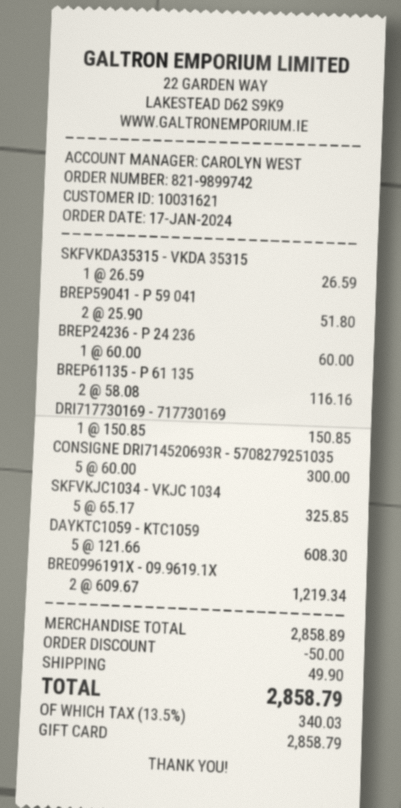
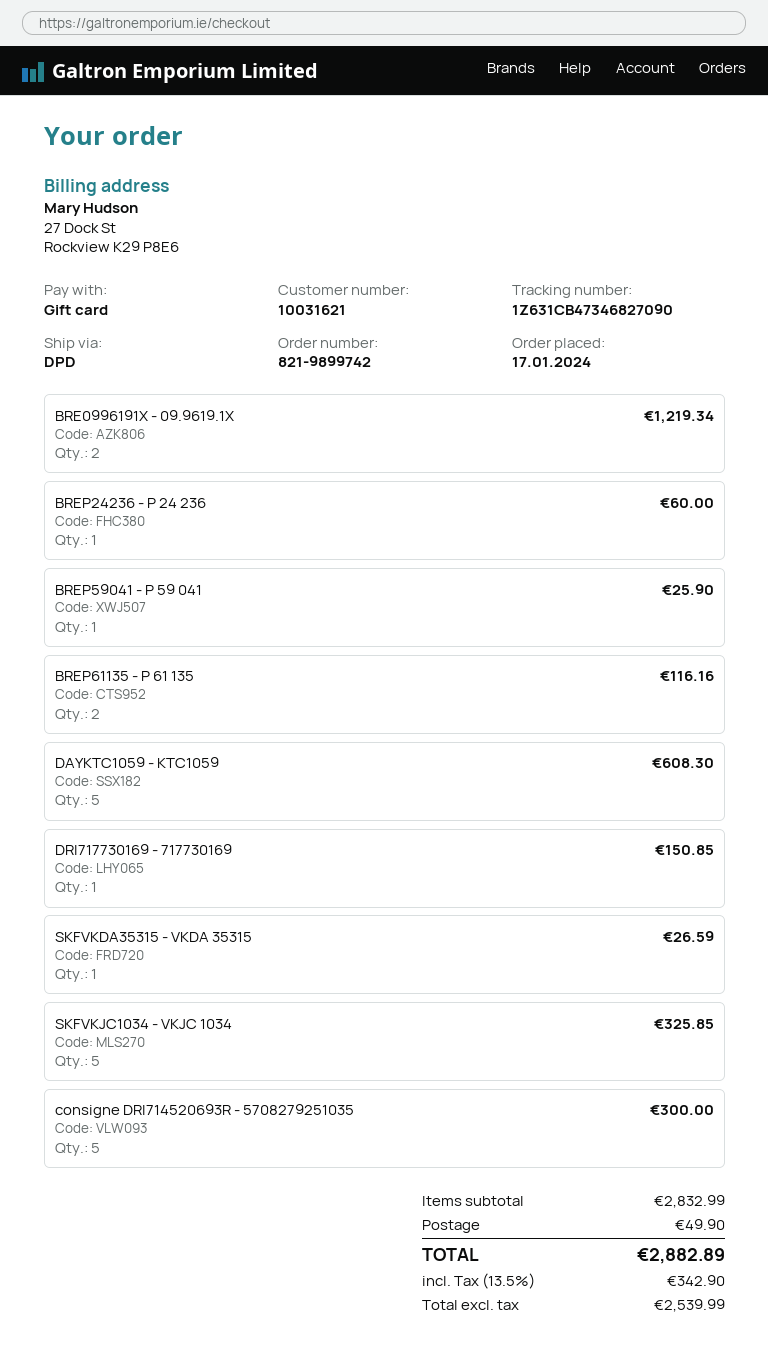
BREP59041 - P 59 041: 2 for 51.80 -> 1 for 25.90
subtotal: 2858.89 -> 2832.99
discount: 50.00 -> none
tax: 13.5% = 340.03 -> 13.5% = 342.90
total: 2858.79 -> 2882.89

